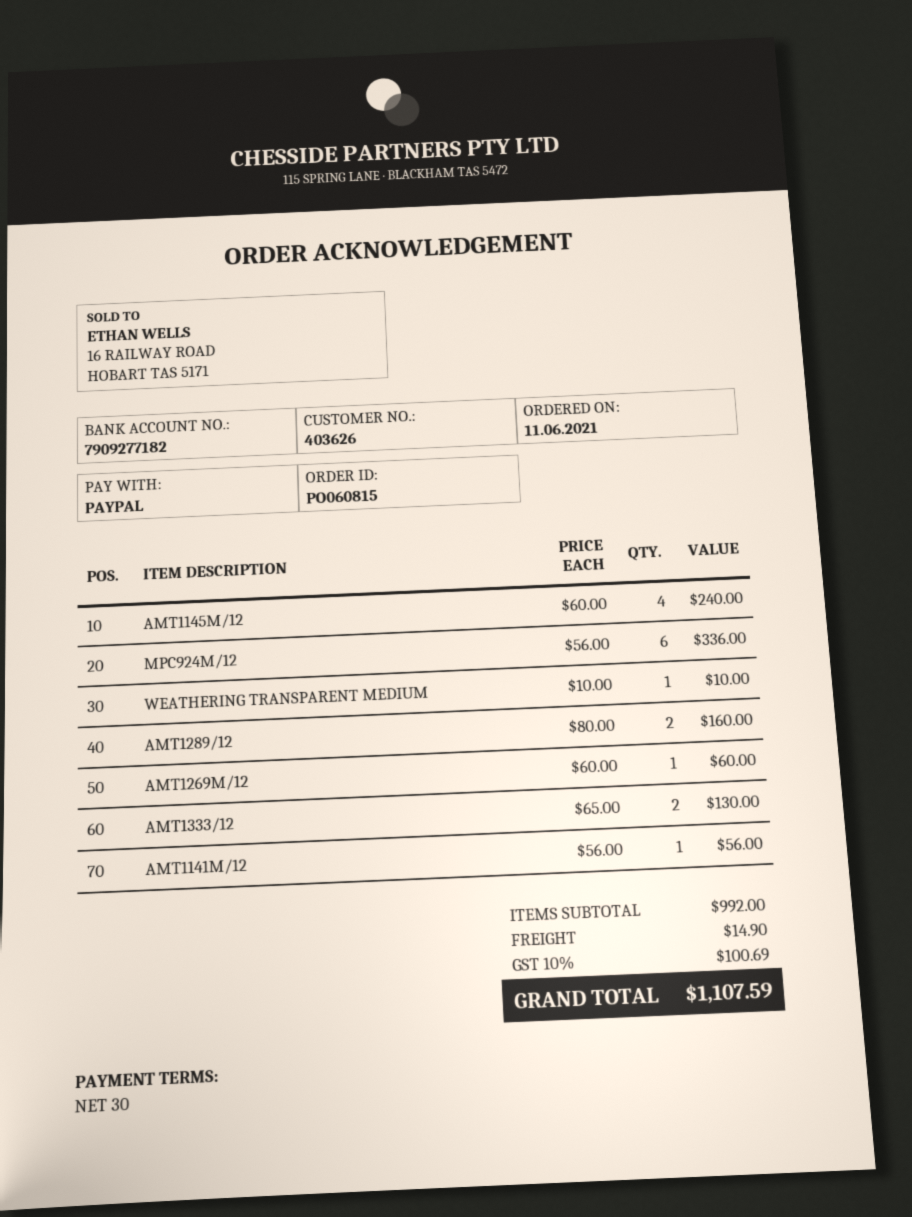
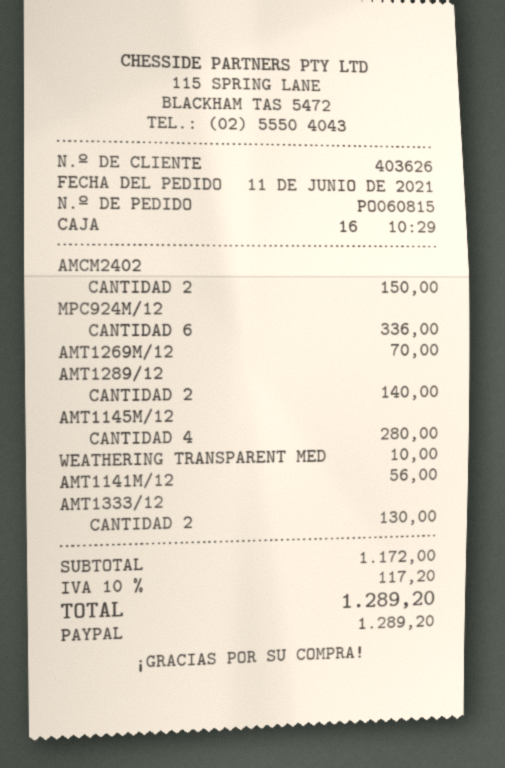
AMT1145M/12: 4 for 240.00 -> 4 for 280.00
AMT1289/12: 2 for 160.00 -> 2 for 140.00
AMT1269M/12: 1 for 60.00 -> 1 for 70.00
AMCM2402: none -> 2 for 150.00
subtotal: 992.00 -> 1172.00
shipping: 14.90 -> none
tax: 10% = 100.69 -> 10% = 117.20
total: 1107.59 -> 1289.20

